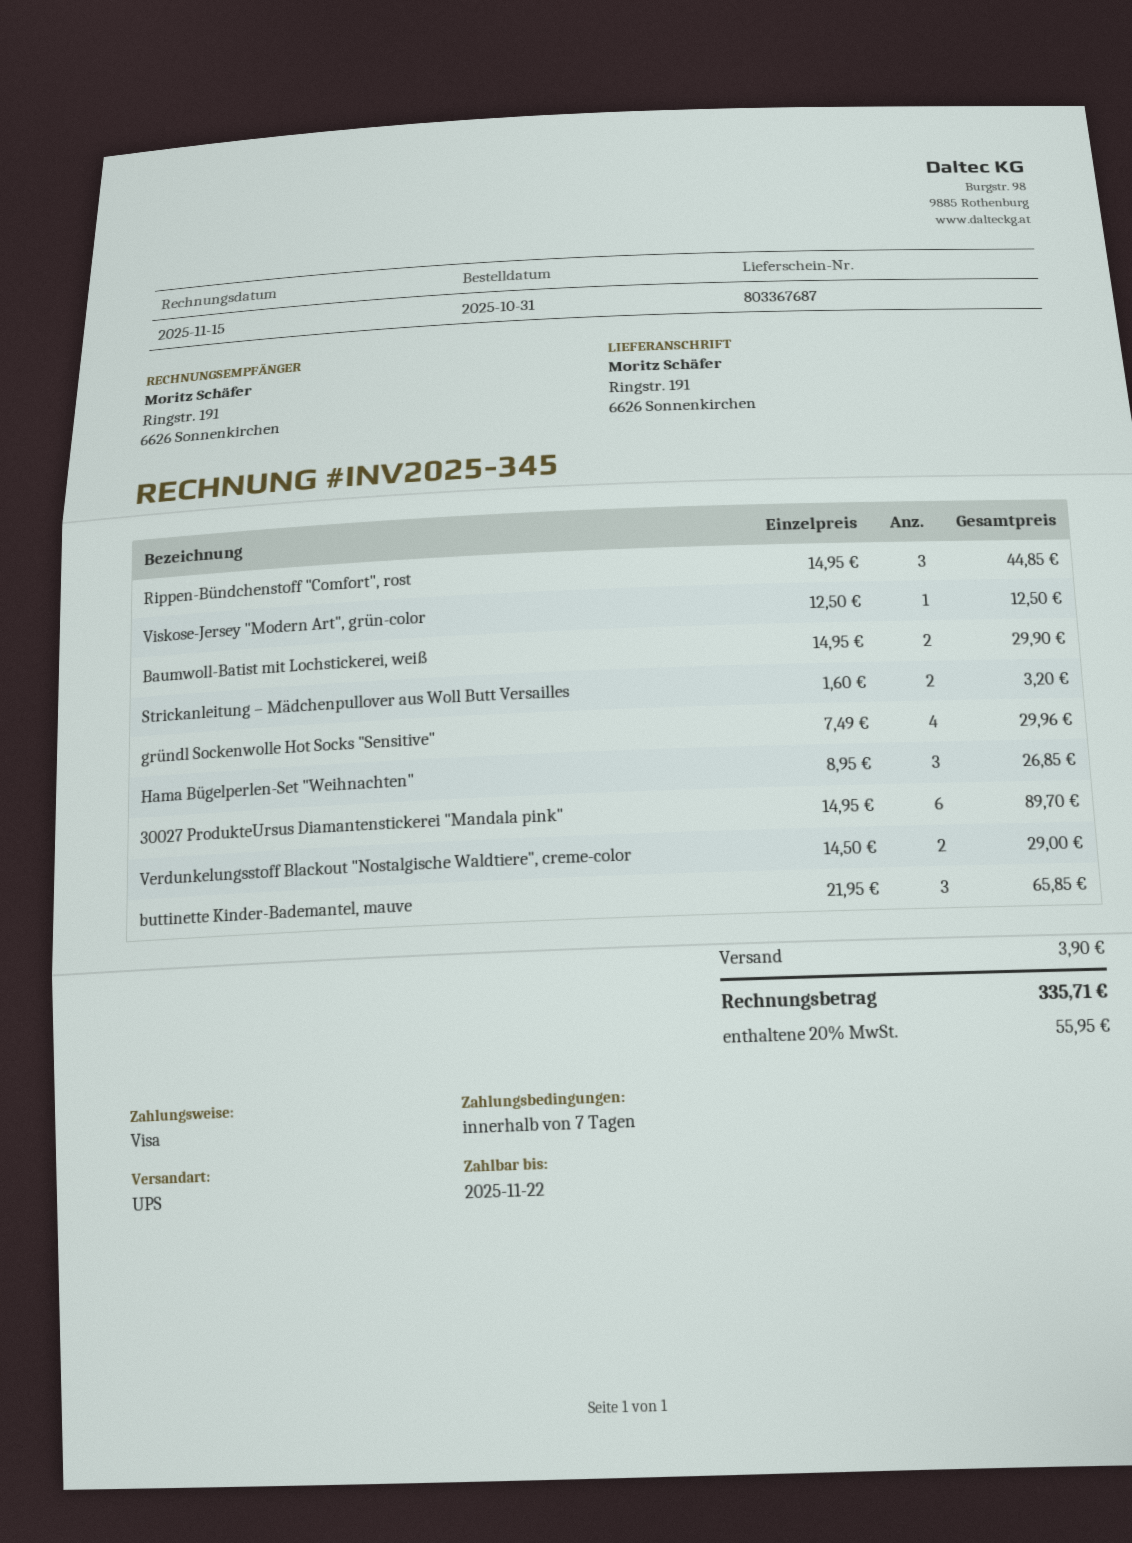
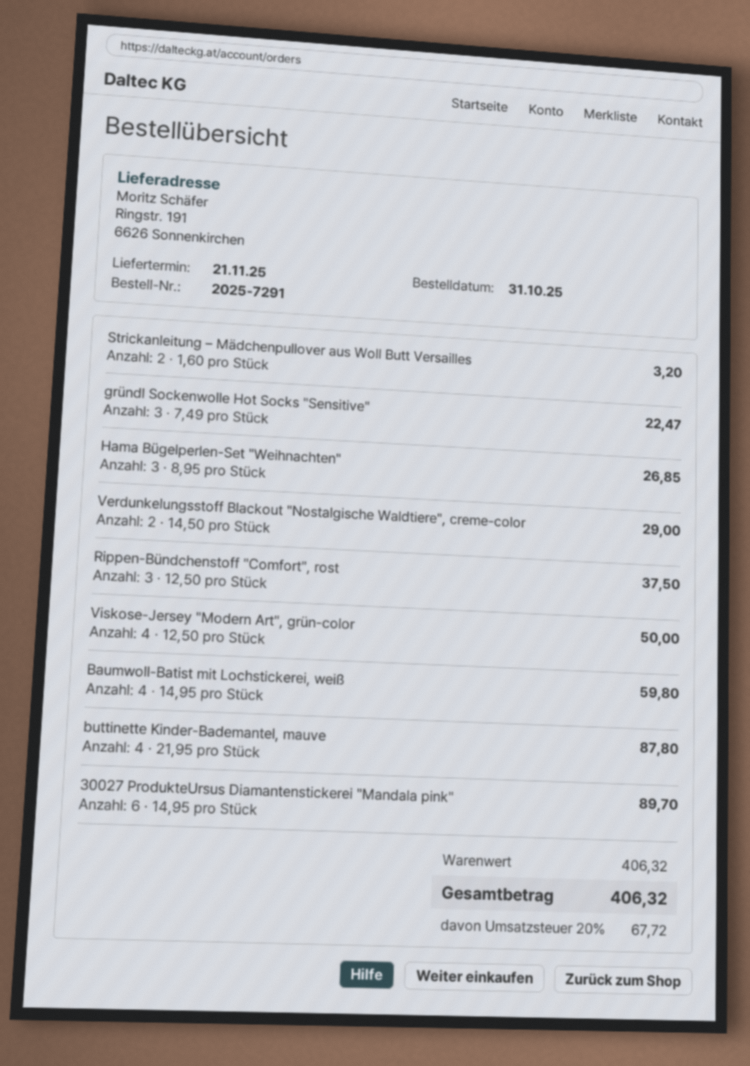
Rippen-Bündchenstoff "Comfort", rost: 3 x 14.95 = 44.85 -> 3 x 12.50 = 37.50
Viskose-Jersey "Modern Art", grün-color: 1 x 12.50 = 12.50 -> 4 x 12.50 = 50.00
Baumwoll-Batist mit Lochstickerei, weiß: 2 x 14.95 = 29.90 -> 4 x 14.95 = 59.80
gründl Sockenwolle Hot Socks "Sensitive": 4 x 7.49 = 29.96 -> 3 x 7.49 = 22.47
buttinette Kinder-Bademantel, mauve: 3 x 21.95 = 65.85 -> 4 x 21.95 = 87.80
shipping: 3.90 -> none
tax: 20% = 55.95 -> 20% = 67.72
total: 335.71 -> 406.32

